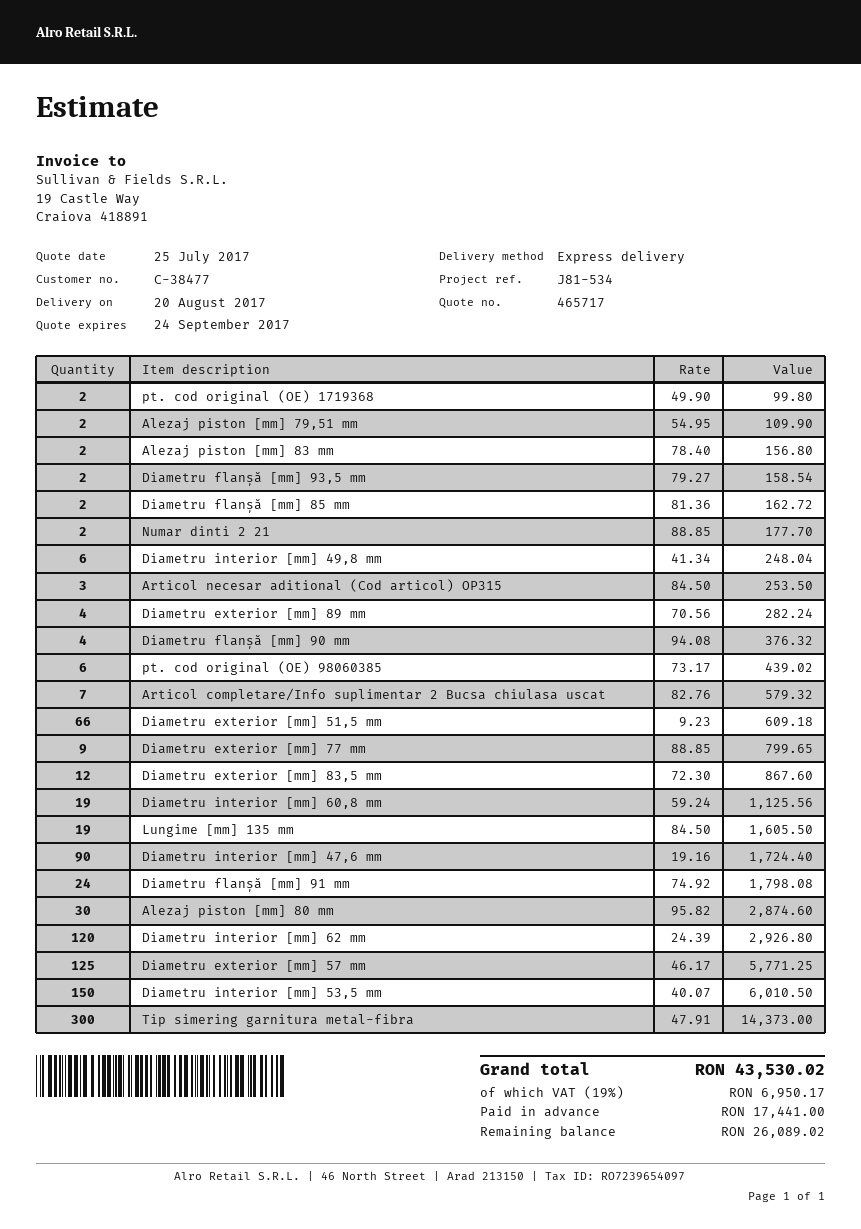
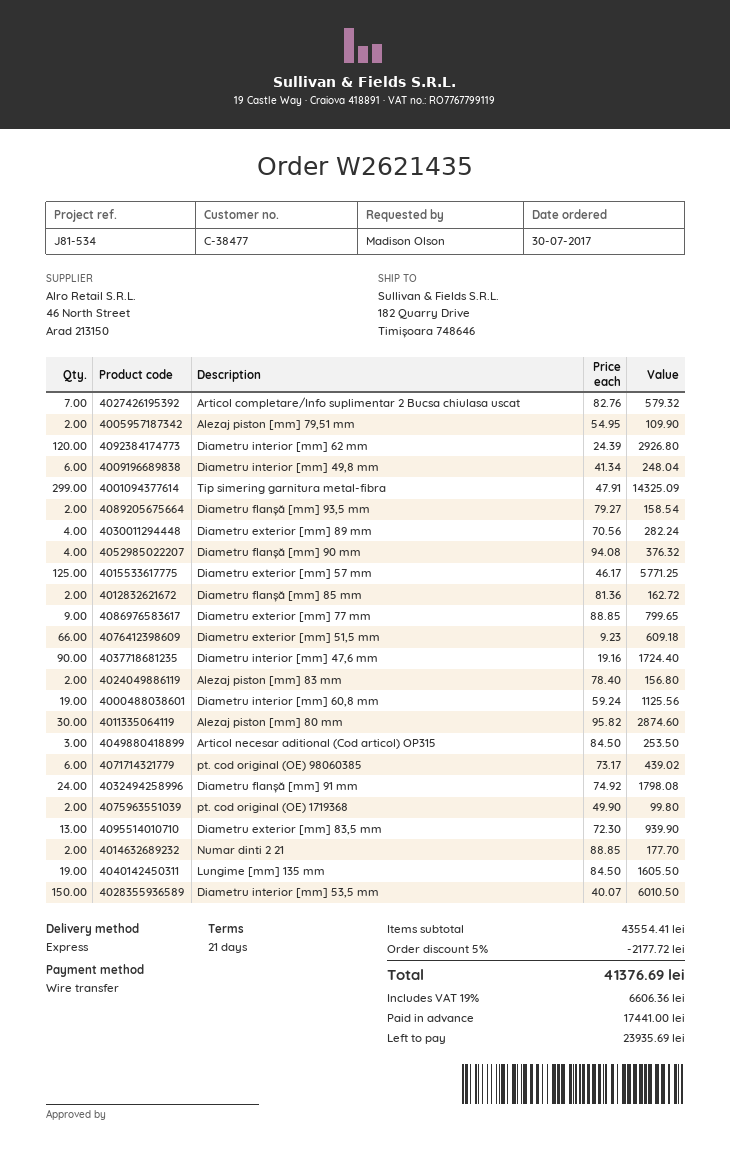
Diametru exterior [mm] 83,5 mm: 12 x 72.30 = 867.60 -> 13 x 72.30 = 939.90
Tip simering garnitura metal-fibra: 300 x 47.91 = 14373.00 -> 299 x 47.91 = 14325.09
discount: none -> 5% = 2177.72
tax: 19% = 6950.17 -> 19% = 6606.36
total: 43530.02 -> 41376.69
balance: 26089.02 -> 23935.69

